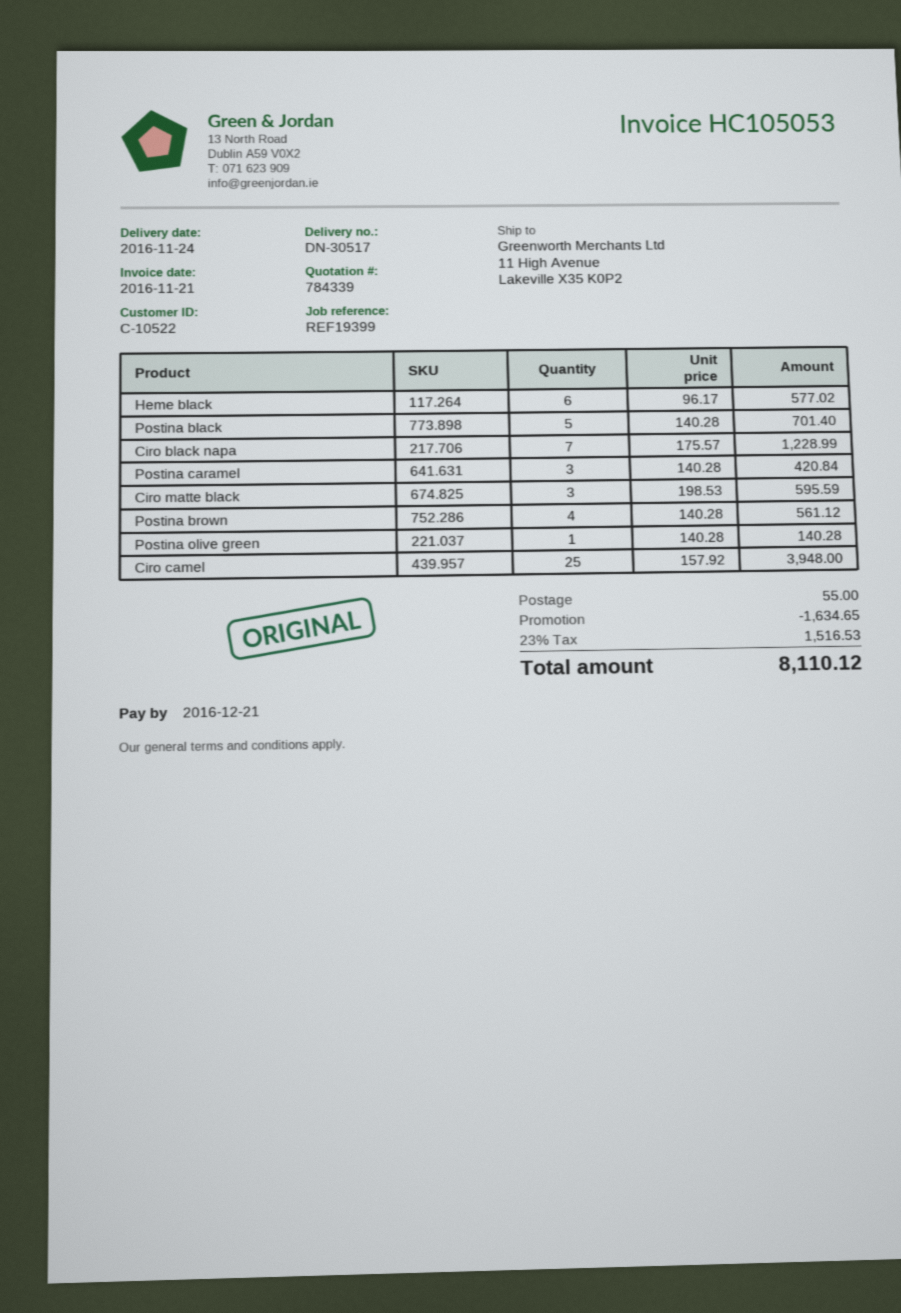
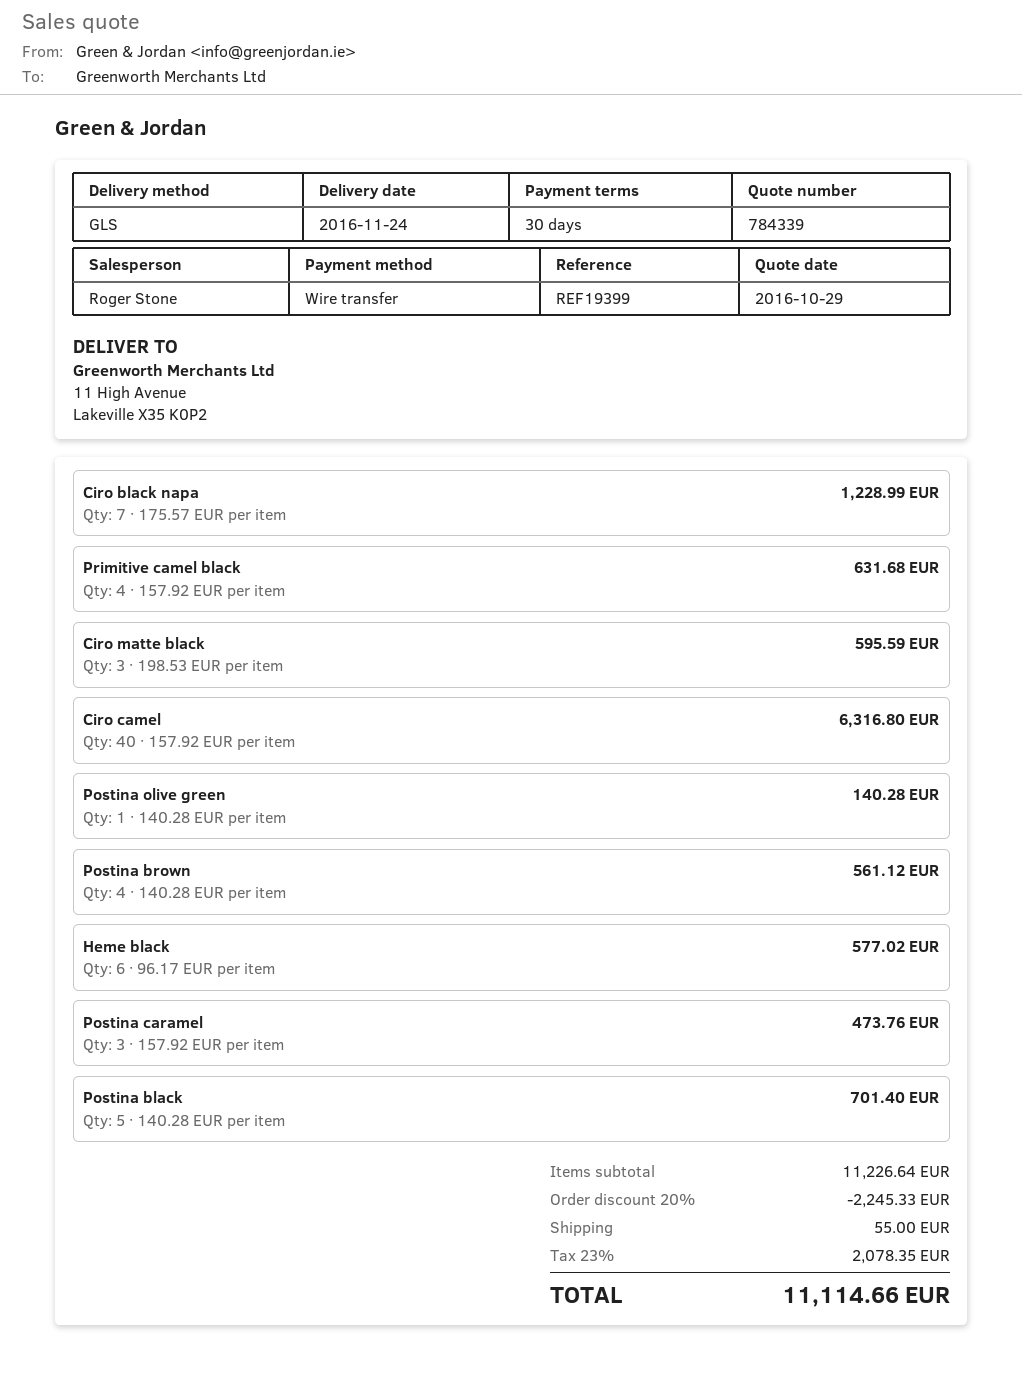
Postina caramel: 3 x 140.28 = 420.84 -> 3 x 157.92 = 473.76
Ciro camel: 25 x 157.92 = 3948.00 -> 40 x 157.92 = 6316.80
Primitive camel black: none -> 4 x 157.92 = 631.68
discount: 1634.65 -> 2245.33
tax: 23% = 1516.53 -> 23% = 2078.35
total: 8110.12 -> 11114.66

